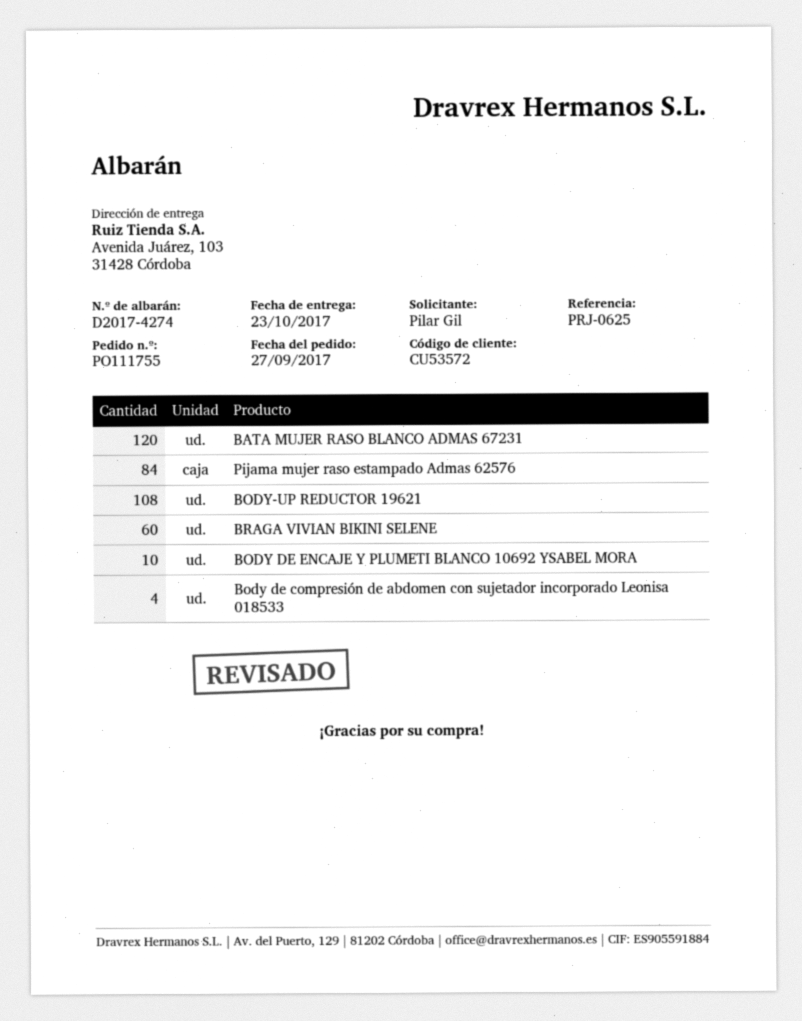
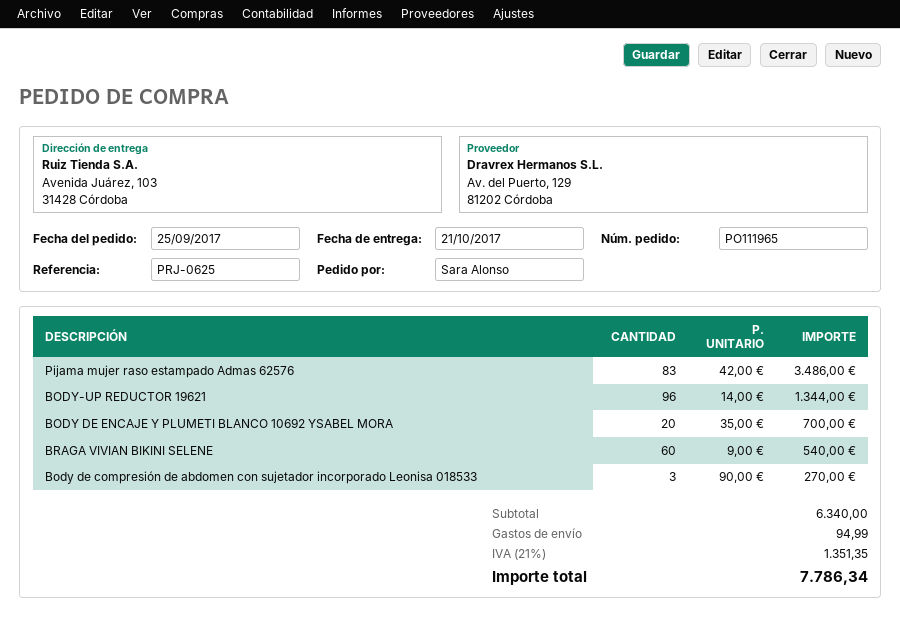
order number: PO111755 -> PO111965
order date: 2017-09-27 -> 2017-09-25
delivery date: 2017-10-23 -> 2017-10-21
ordered by: Pilar Gil -> Sara Alonso
BATA MUJER RASO BLANCO ADMAS 67231: 120 -> none
Pijama mujer raso estampado Admas 62576: 84 -> 83
BODY-UP REDUCTOR 19621: 108 -> 96
BODY DE ENCAJE Y PLUMETI BLANCO 10692 YSABEL MORA: 10 -> 20
Body de compresión de abdomen con sujetador incorporado Leonisa 018533: 4 -> 3

